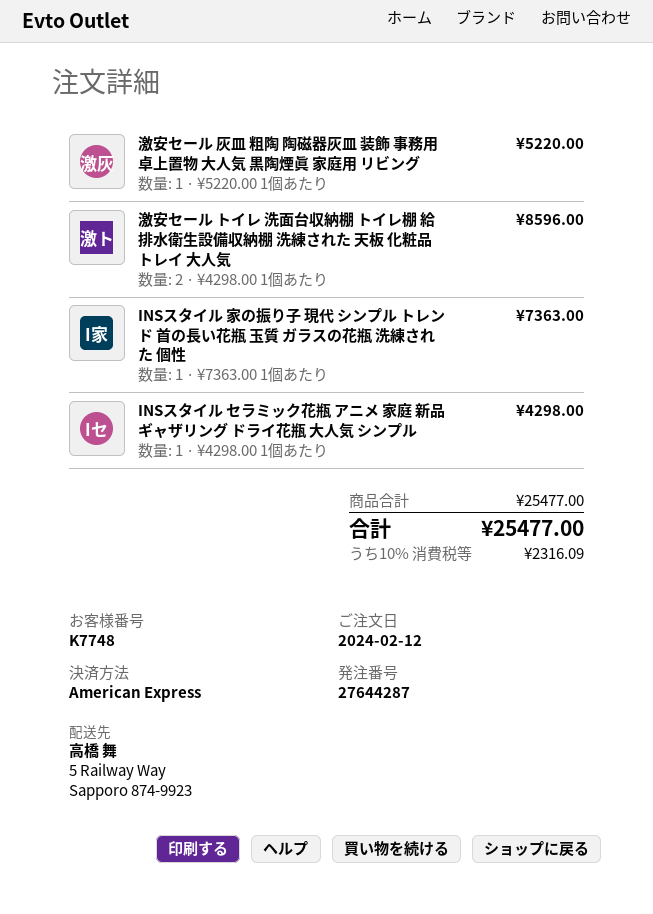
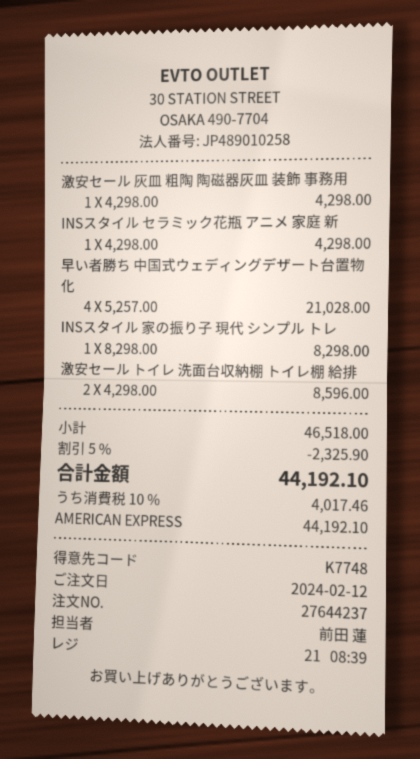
order number: 27644287 -> 27644237
激安セール 灰皿 粗陶 陶磁器灰皿 装飾 事務用 卓上置物 大人気 黒陶煙眞 家庭用 リビング: 1 x 5220.00 = 5220.00 -> 1 x 4298.00 = 4298.00
INSスタイル 家の振り子 現代 シンプル トレンド 首の長い花瓶 玉質 ガラスの花瓶 洗練された 個性: 1 x 7363.00 = 7363.00 -> 1 x 8298.00 = 8298.00
早い者勝ち 中国式ウェディングデザート台置物 化: none -> 4 x 5257.00 = 21028.00
subtotal: 25477.00 -> 46518.00
discount: none -> 5% = 2325.90
tax: 10% = 2316.09 -> 10% = 4017.46
total: 25477.00 -> 44192.10

